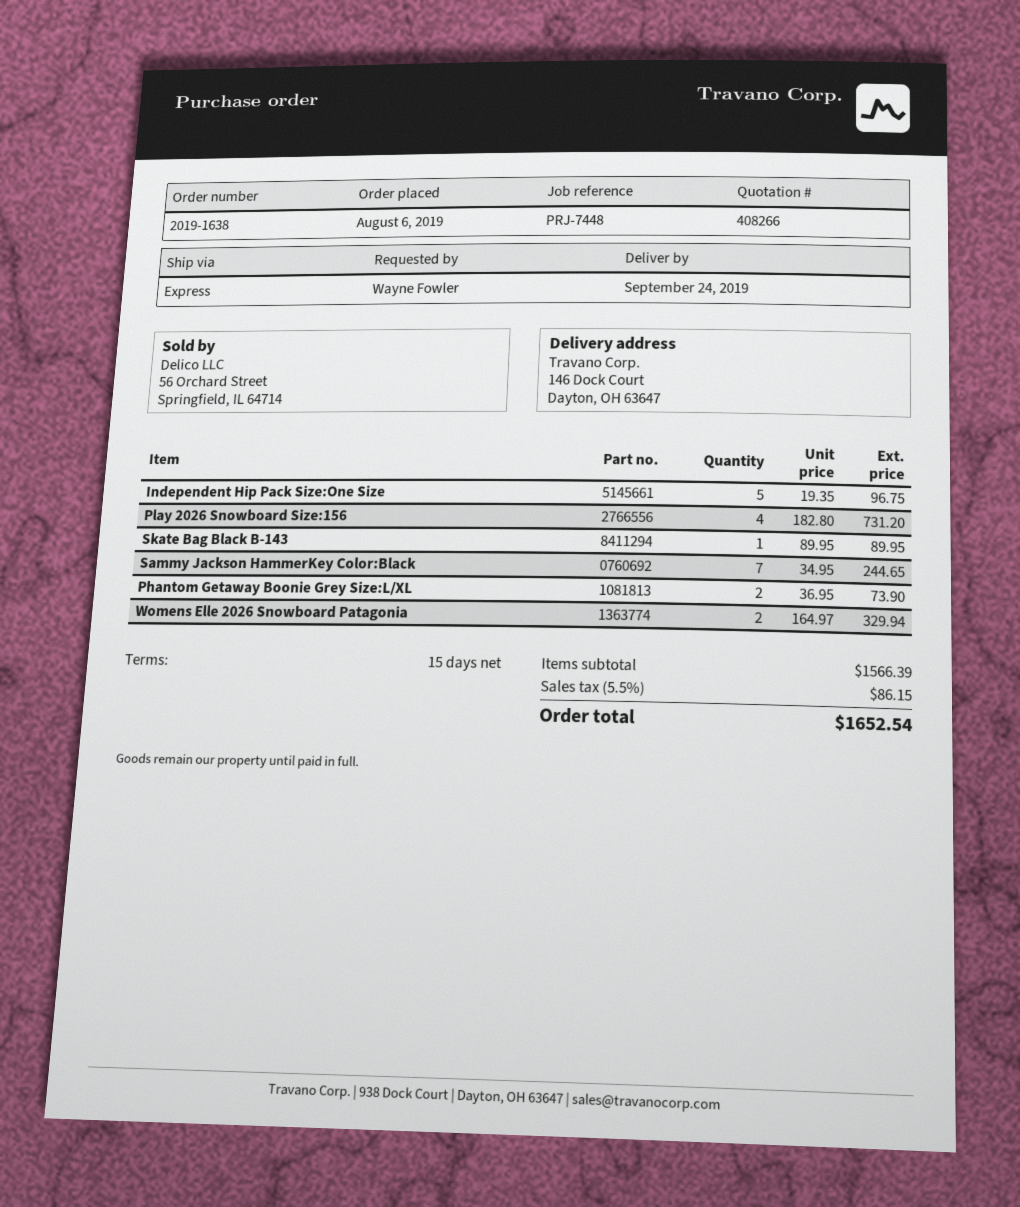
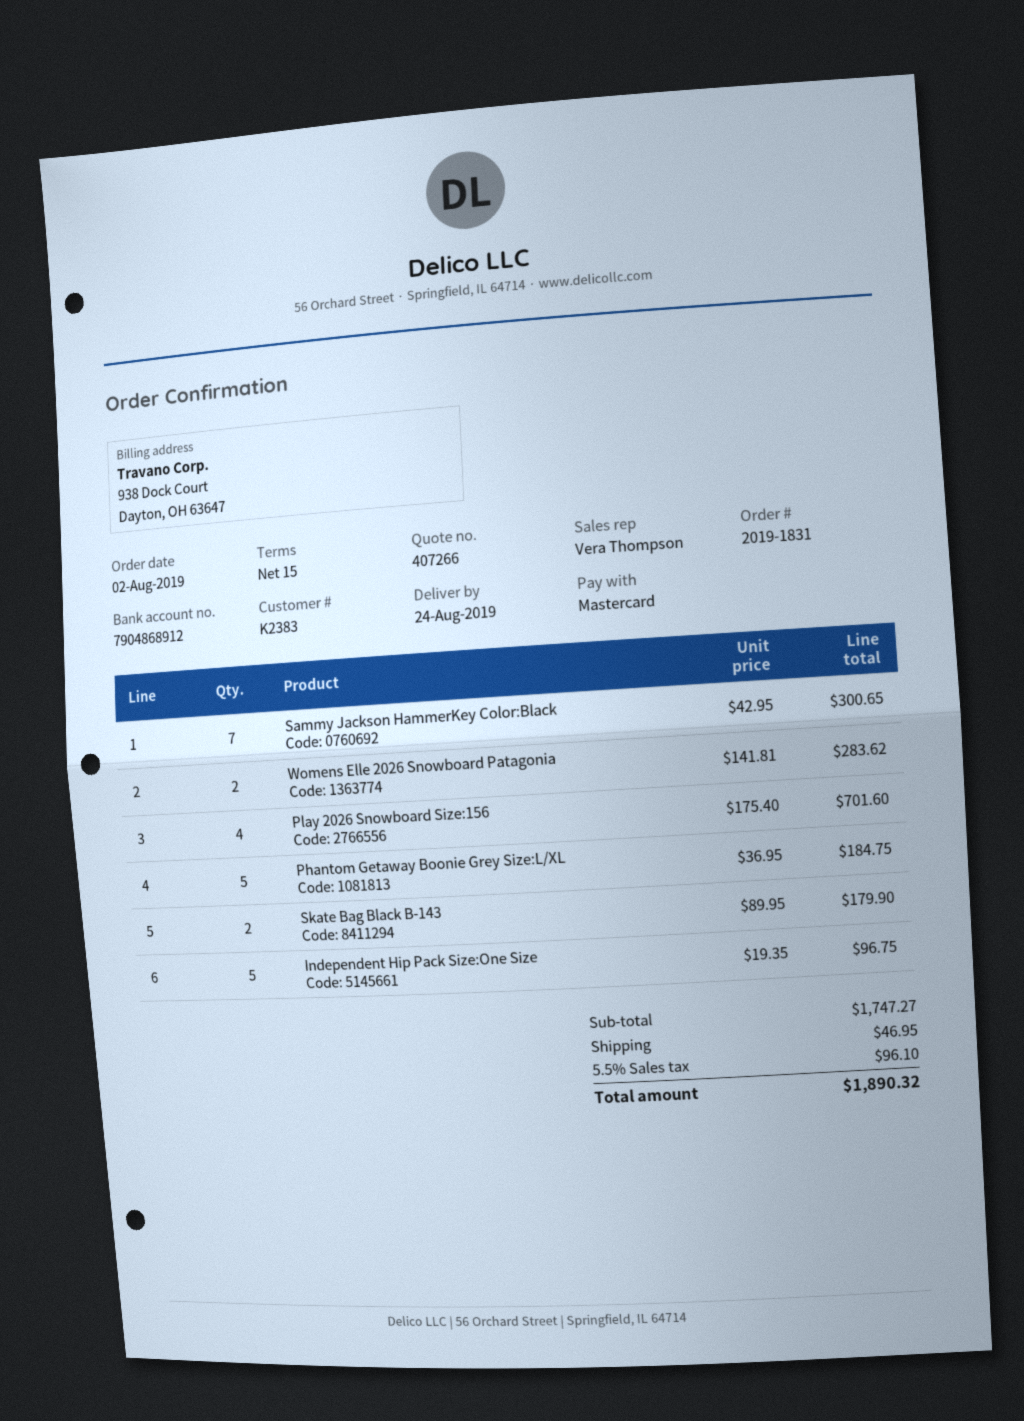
quote number: 408266 -> 407266
order number: 2019-1638 -> 2019-1831
order date: 2019-08-06 -> 2019-08-02
delivery date: 2019-09-24 -> 2019-08-24
Play 2026 Snowboard Size:156: 4 x 182.80 = 731.20 -> 4 x 175.40 = 701.60
Skate Bag Black B-143: 1 x 89.95 = 89.95 -> 2 x 89.95 = 179.90
Sammy Jackson HammerKey Color:Black: 7 x 34.95 = 244.65 -> 7 x 42.95 = 300.65
Phantom Getaway Boonie Grey Size:L/XL: 2 x 36.95 = 73.90 -> 5 x 36.95 = 184.75
Womens Elle 2026 Snowboard Patagonia: 2 x 164.97 = 329.94 -> 2 x 141.81 = 283.62
subtotal: 1566.39 -> 1747.27
shipping: none -> 46.95
tax: 5.5% = 86.15 -> 5.5% = 96.10
total: 1652.54 -> 1890.32

